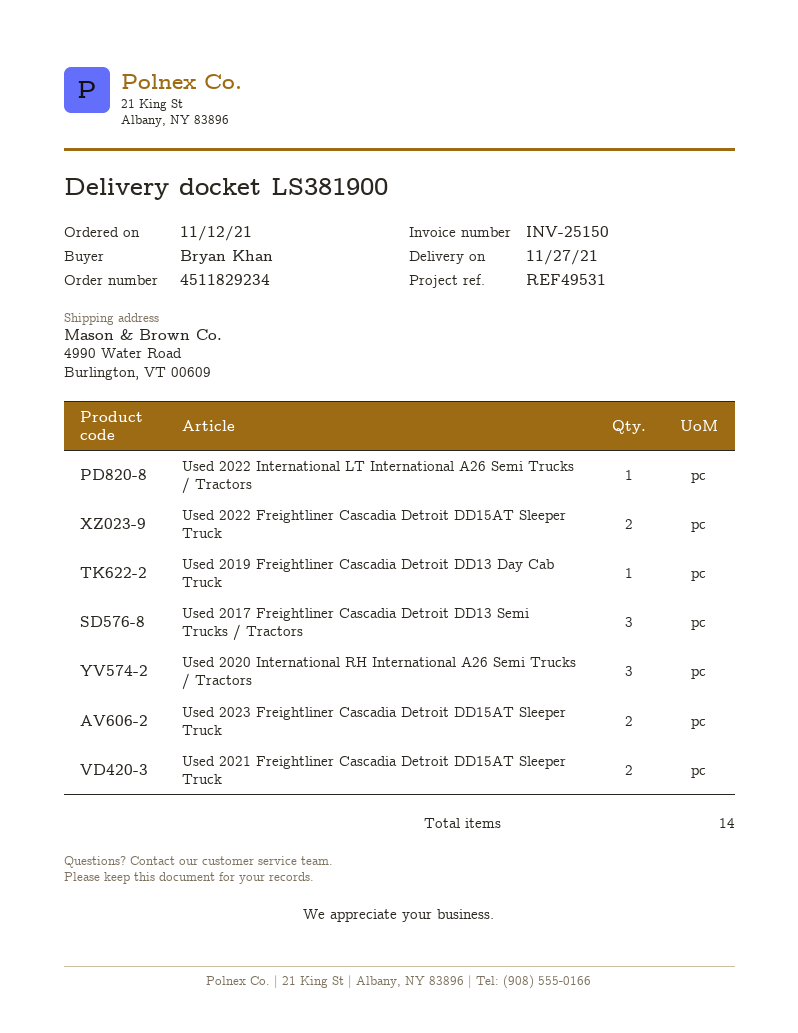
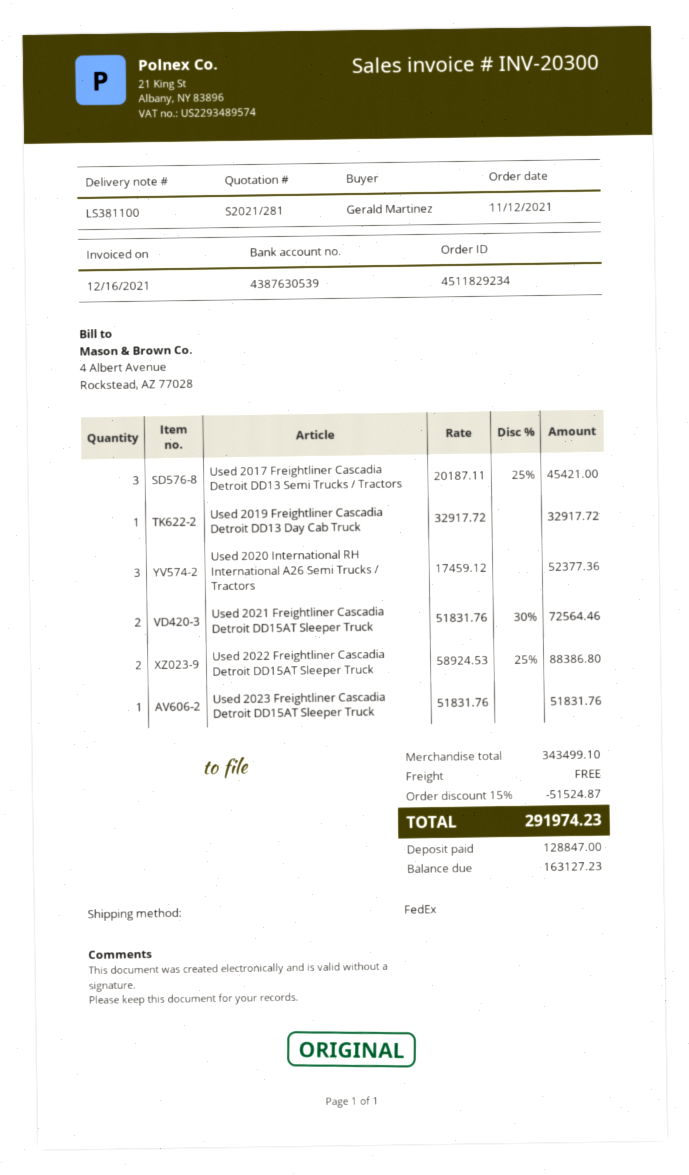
delivery note number: LS381900 -> LS381100
invoice number: INV-25150 -> INV-20300
ordered by: Bryan Khan -> Gerald Martinez
Used 2022 International LT International A26 Semi Trucks / Tractors: 1 -> none
Used 2023 Freightliner Cascadia Detroit DD15AT Sleeper Truck: 2 -> 1

